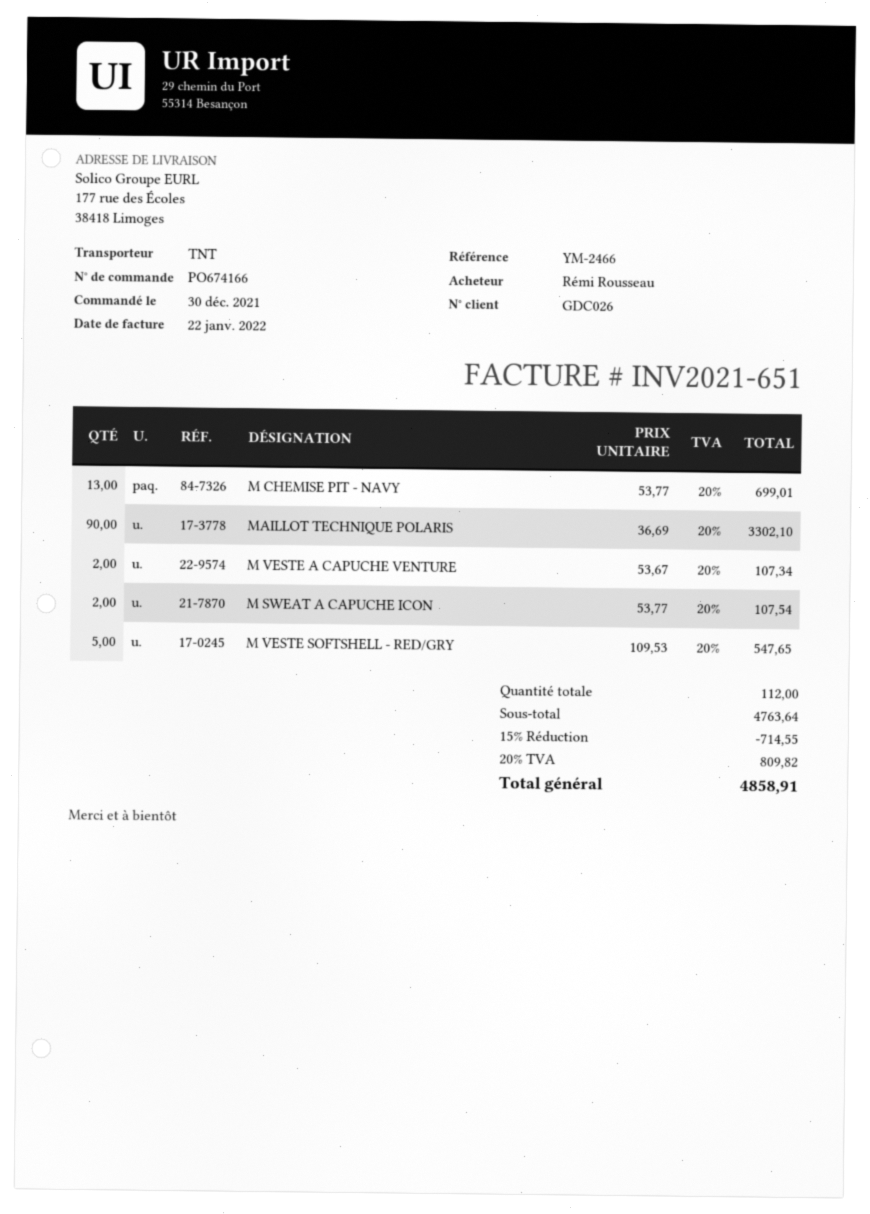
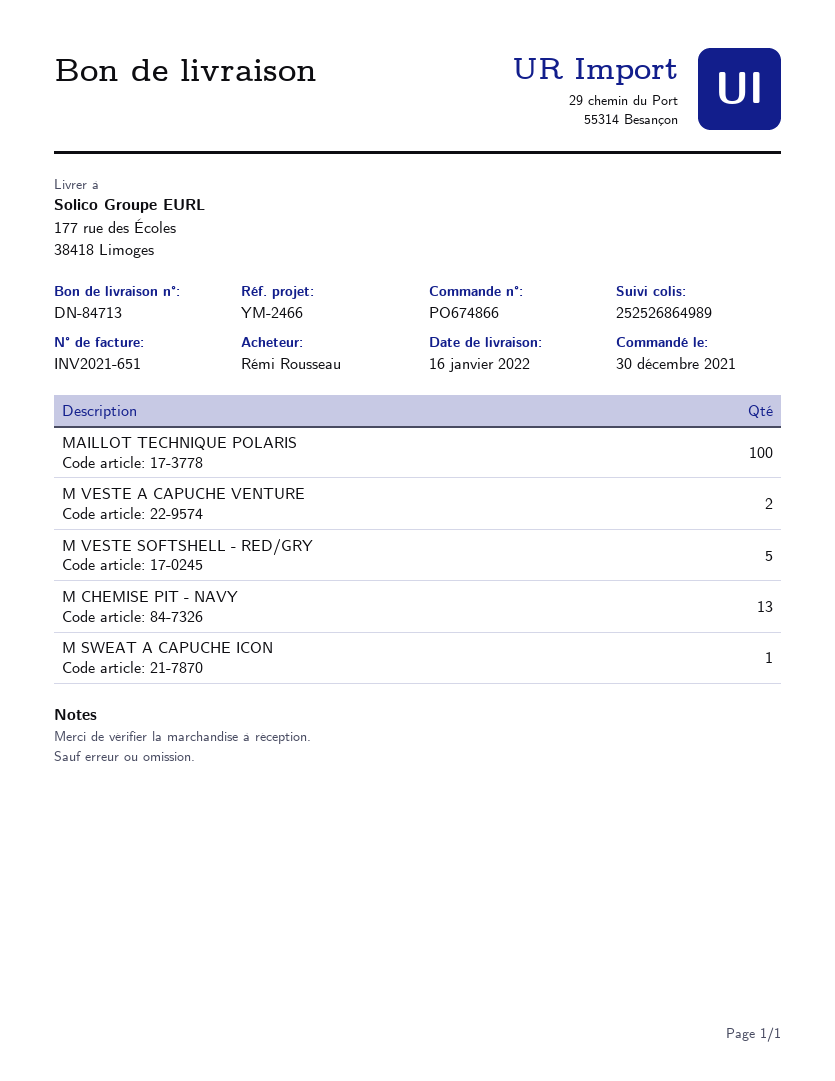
order number: PO674166 -> PO674866
MAILLOT TECHNIQUE POLARIS: 90 -> 100
M SWEAT A CAPUCHE ICON: 2 -> 1

